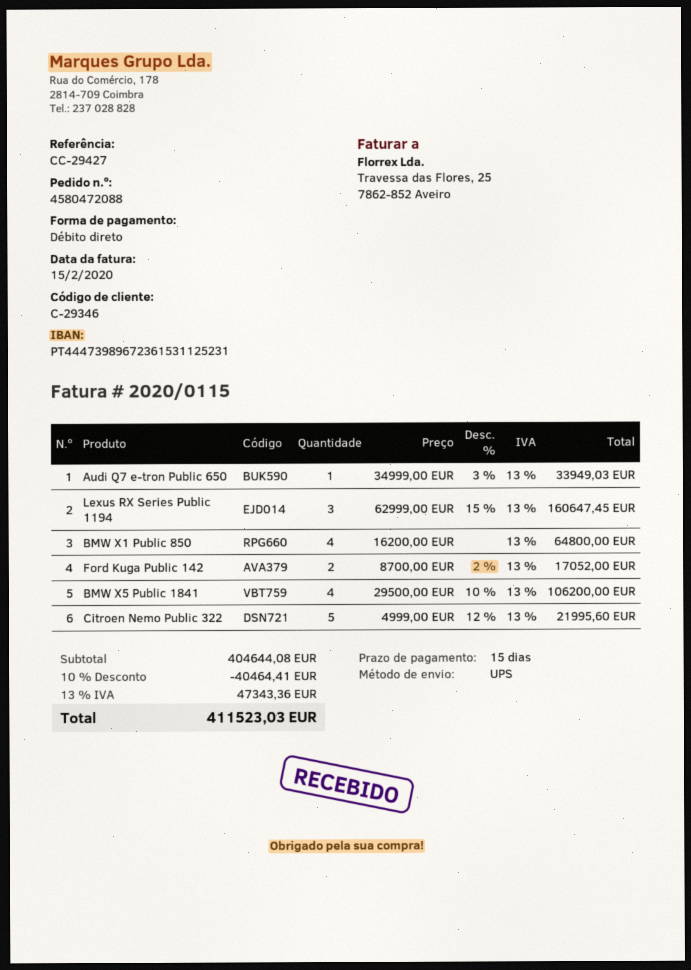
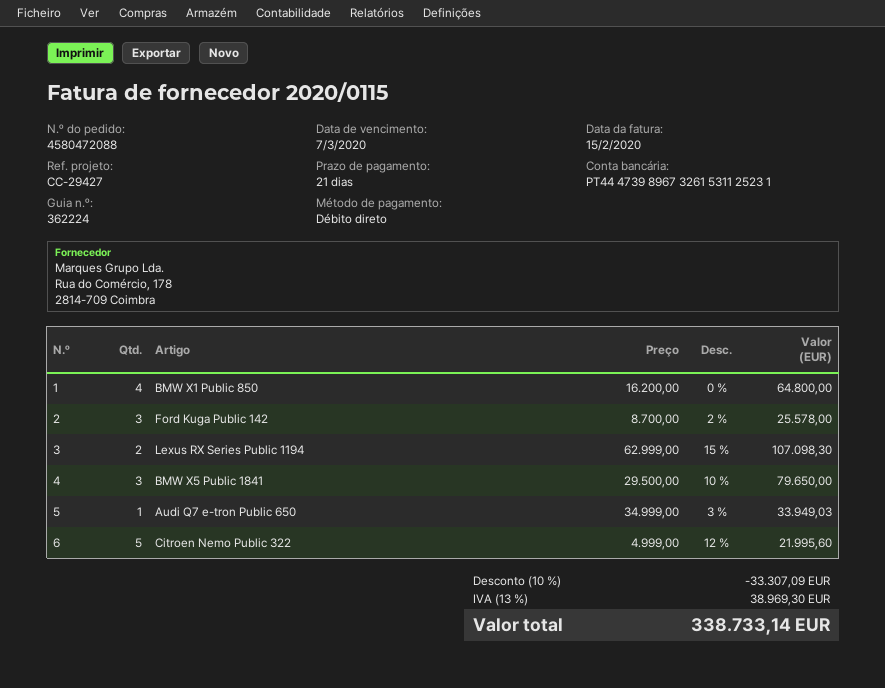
payment terms: 15 days -> 21 days
bank account: PT44473989672361531125231 -> PT44473989673261531125231
Lexus RX Series Public 1194: 3 x 62999.00 - 15% = 160647.45 -> 2 x 62999.00 - 15% = 107098.30
Ford Kuga Public 142: 2 x 8700.00 - 2% = 17052.00 -> 3 x 8700.00 - 2% = 25578.00
BMW X5 Public 1841: 4 x 29500.00 - 10% = 106200.00 -> 3 x 29500.00 - 10% = 79650.00
discount: 10% = 40464.41 -> 10% = 33307.09
tax: 13% = 47343.36 -> 13% = 38969.30
total: 411523.03 -> 338733.14

